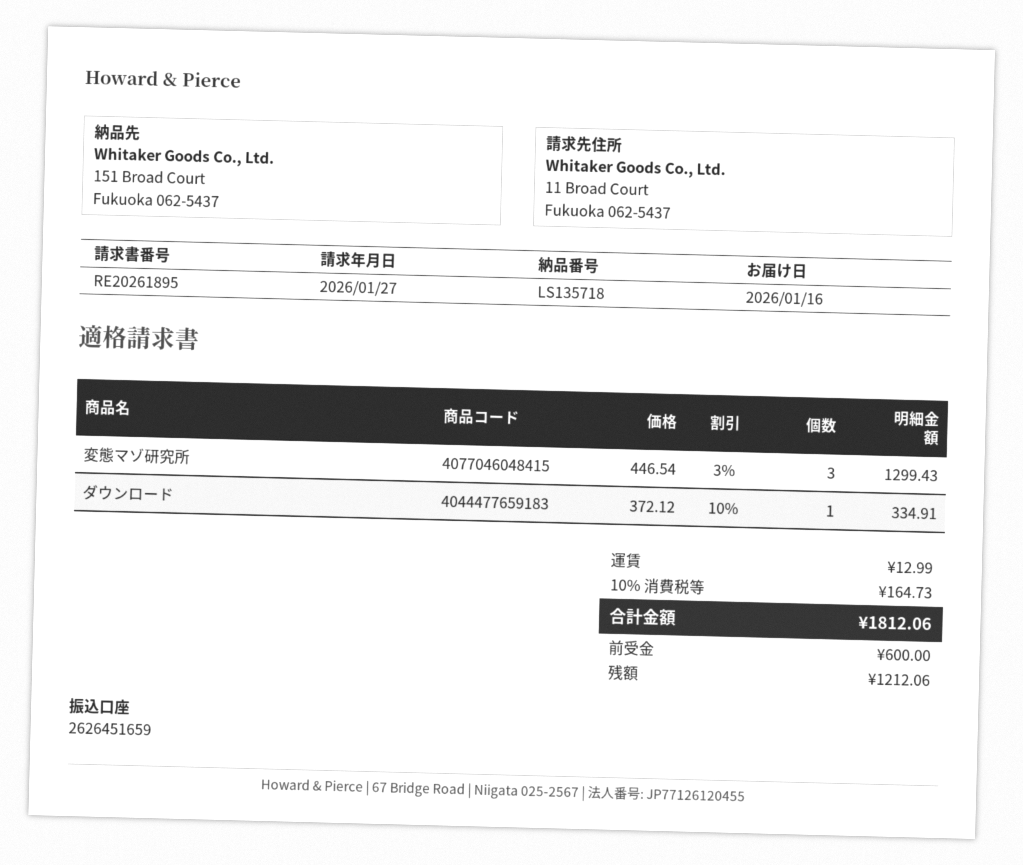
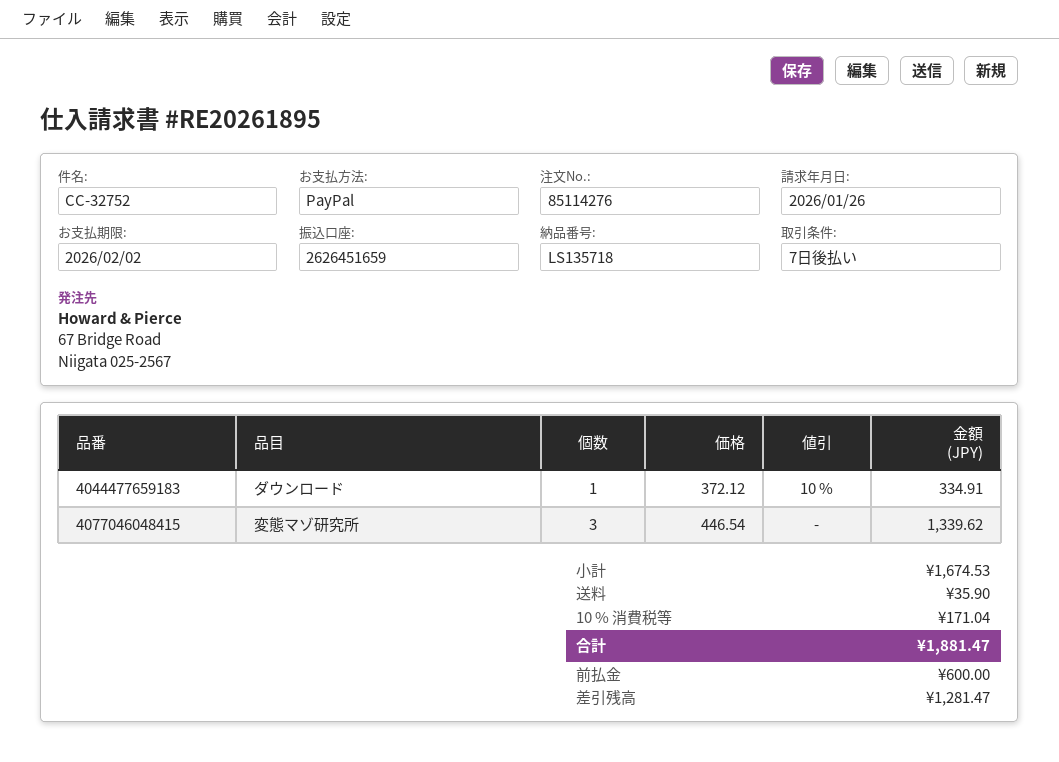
invoice date: 2026-01-27 -> 2026-01-26
変態マゾ研究所: 3 x 446.54 - 3% = 1299.43 -> 3 x 446.54 = 1339.62
shipping: 12.99 -> 35.90
tax: 10% = 164.73 -> 10% = 171.04
total: 1812.06 -> 1881.47
balance: 1212.06 -> 1281.47

